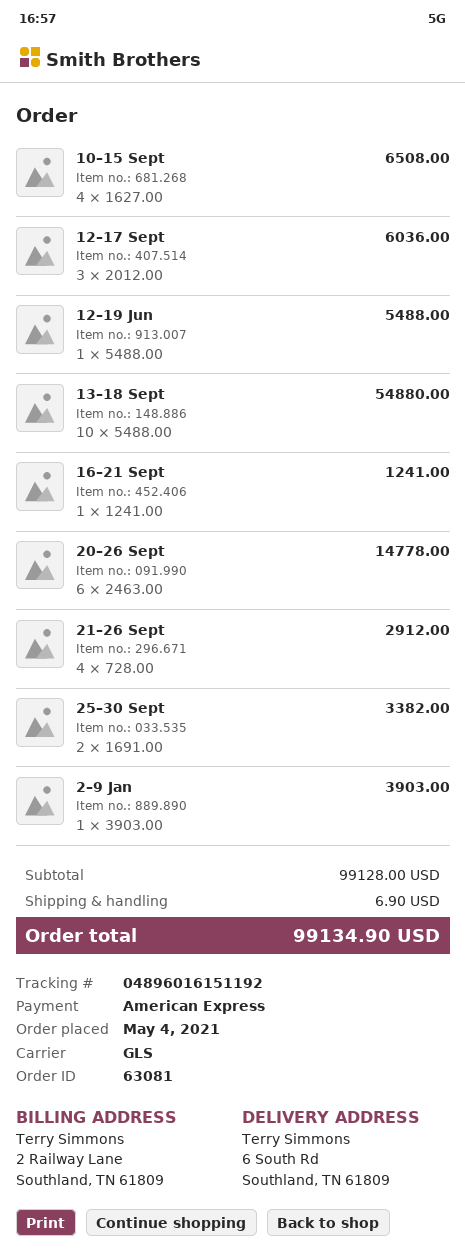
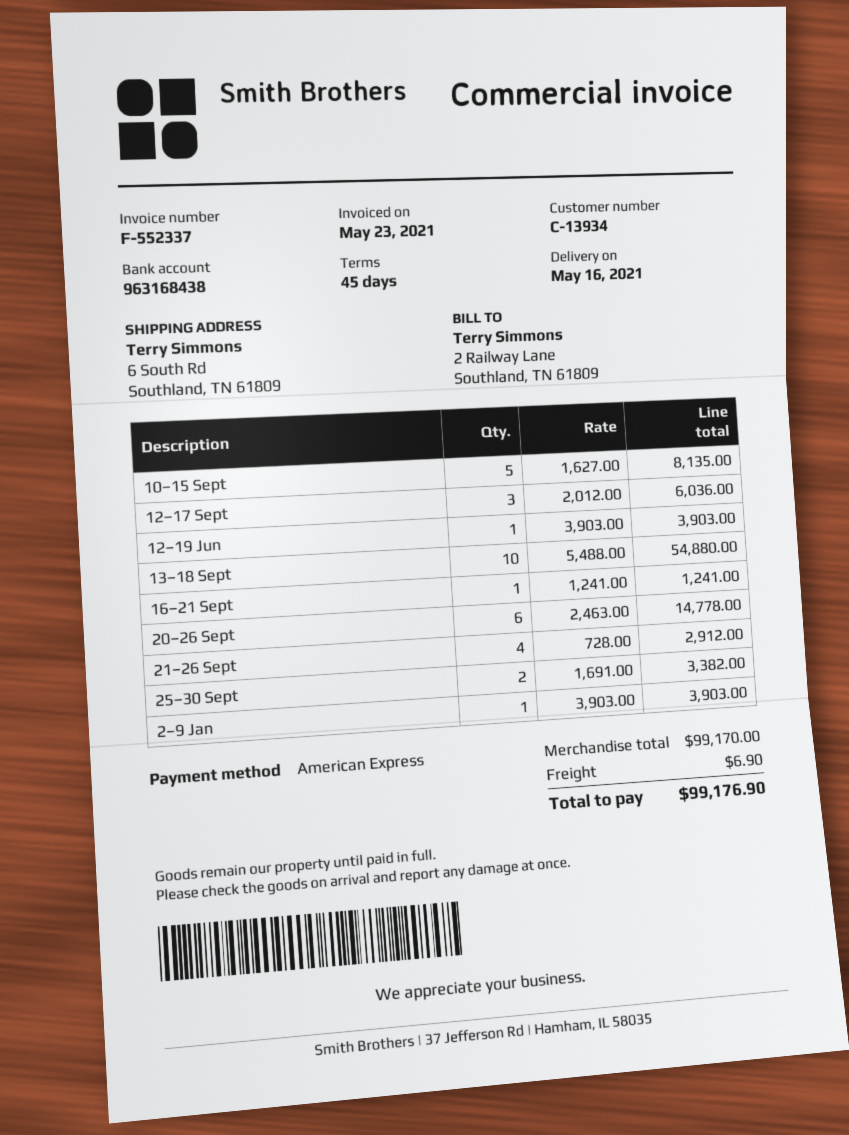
10–15 Sept: 4 x 1627.00 = 6508.00 -> 5 x 1627.00 = 8135.00
12–19 Jun: 1 x 5488.00 = 5488.00 -> 1 x 3903.00 = 3903.00
subtotal: 99128.00 -> 99170.00
total: 99134.90 -> 99176.90

